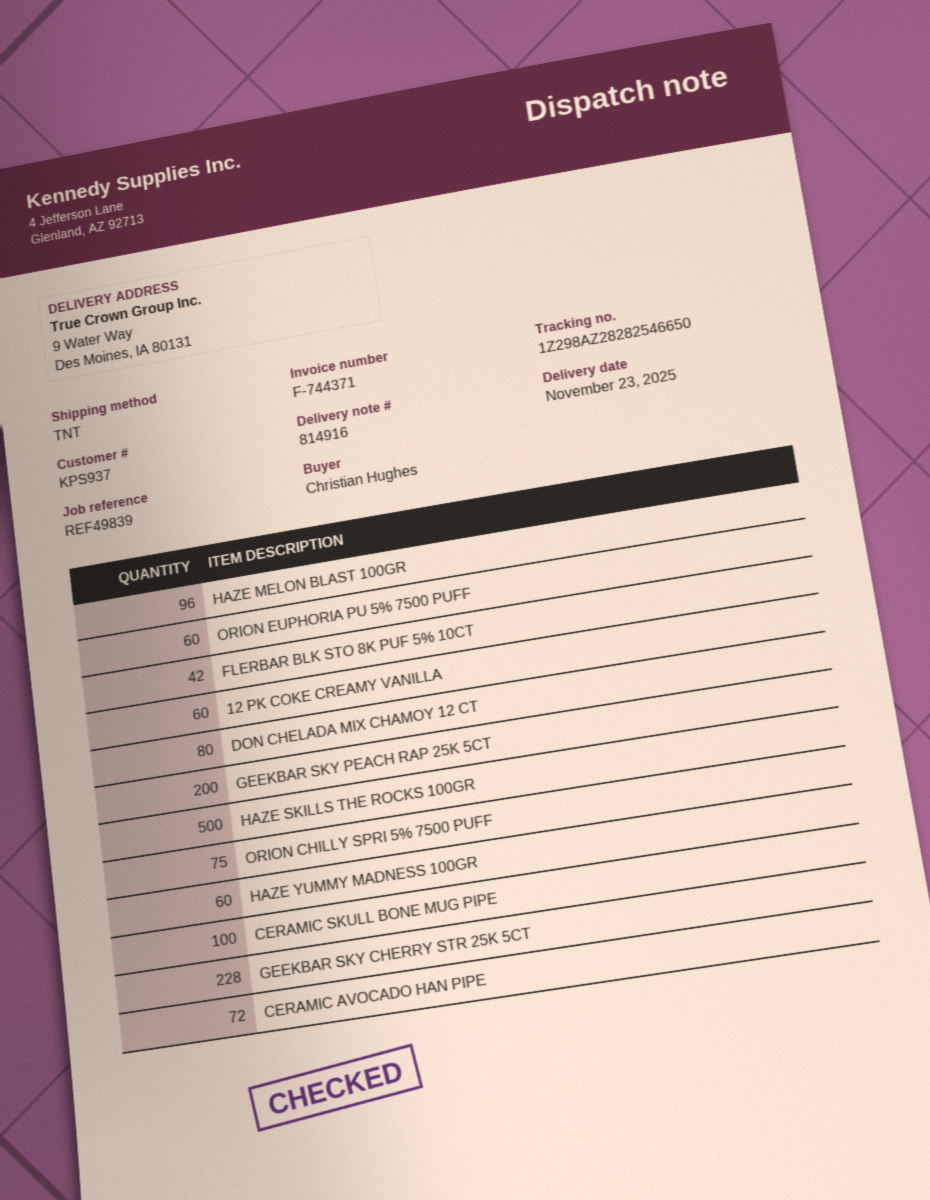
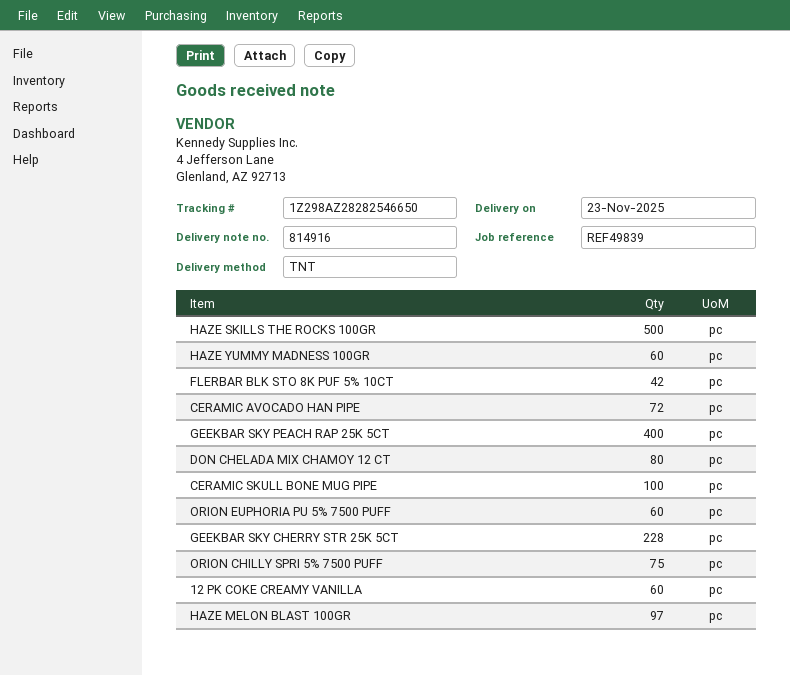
HAZE MELON BLAST 100GR: 96 -> 97
GEEKBAR SKY PEACH RAP 25K 5CT: 200 -> 400

